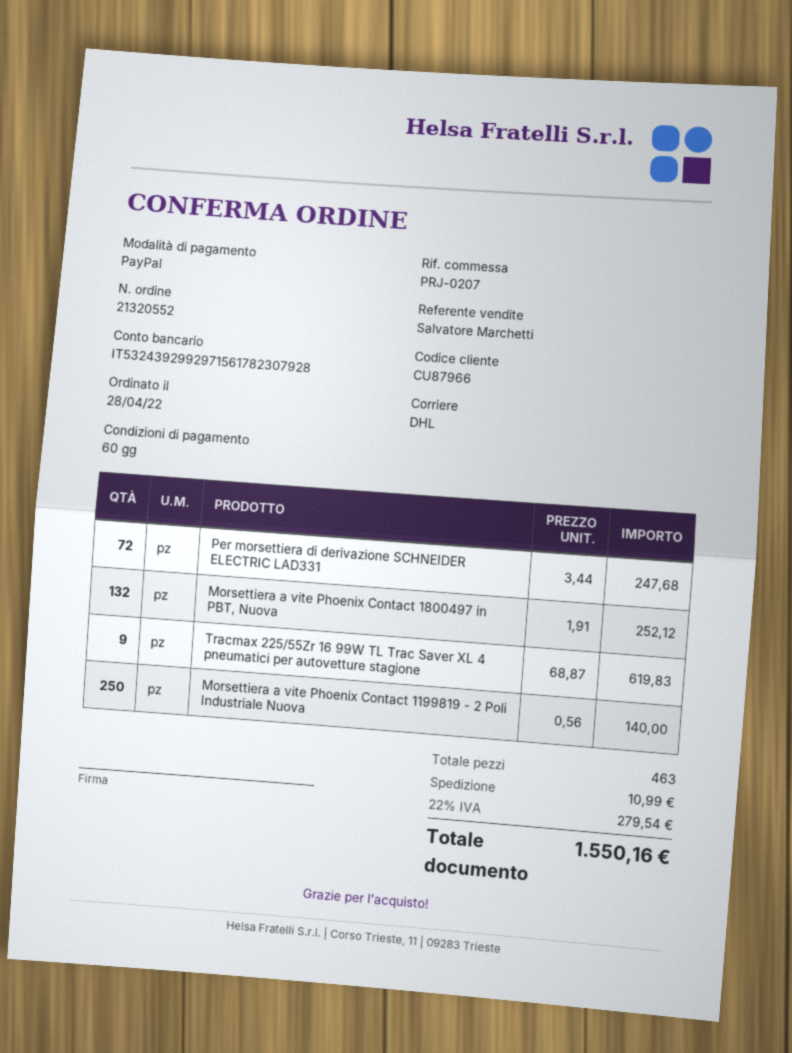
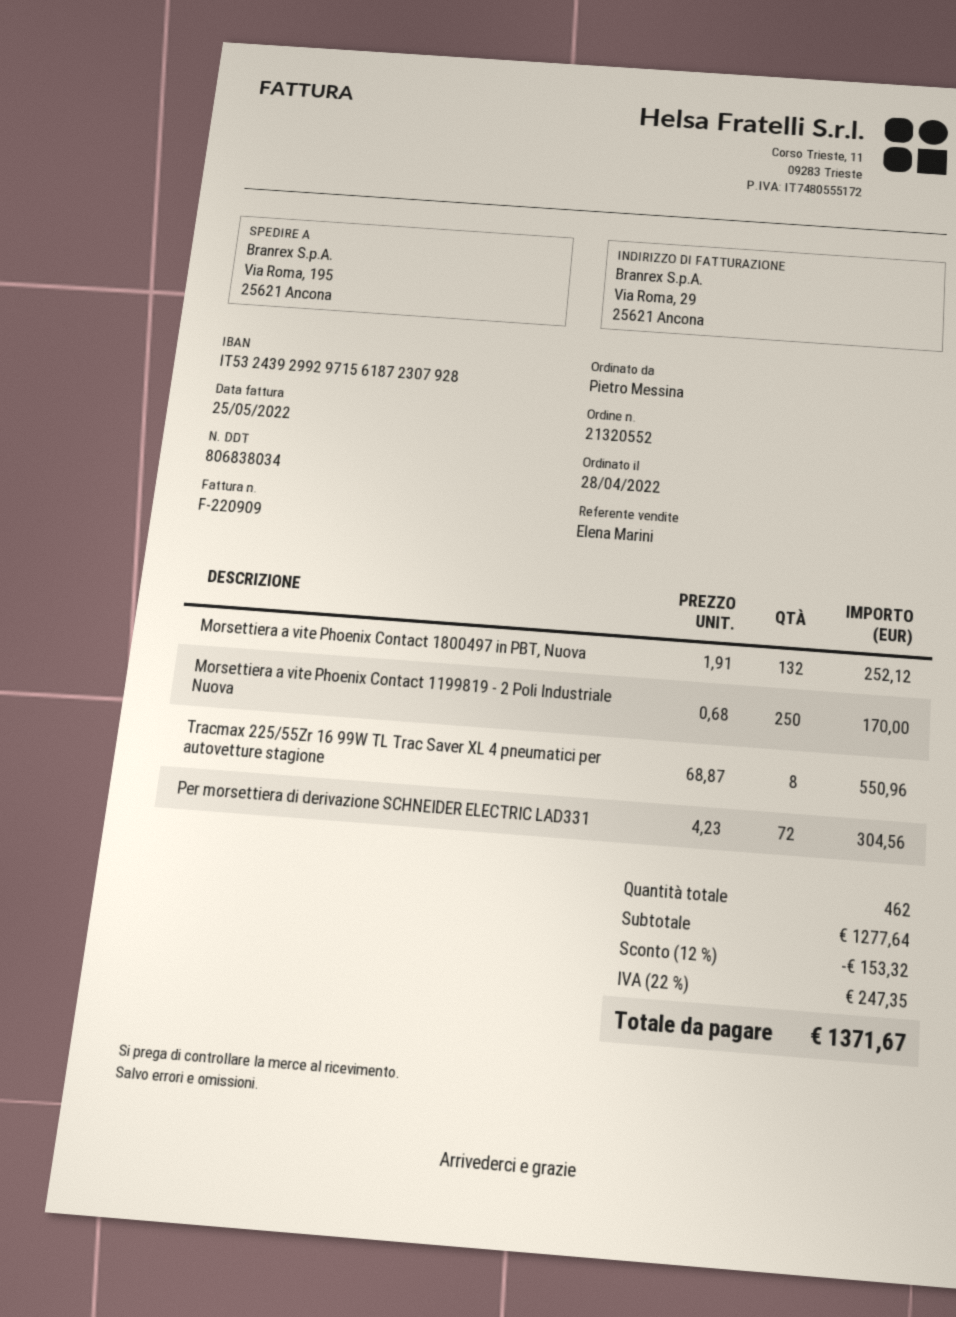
sales rep: Salvatore Marchetti -> Elena Marini
bank account: IT5324392992971561782307928 -> IT5324392992971561872307928
Per morsettiera di derivazione SCHNEIDER ELECTRIC LAD331: 72 x 3.44 = 247.68 -> 72 x 4.23 = 304.56
Tracmax 225/55Zr 16 99W TL Trac Saver XL 4 pneumatici per autovetture stagione: 9 x 68.87 = 619.83 -> 8 x 68.87 = 550.96
Morsettiera a vite Phoenix Contact 1199819 - 2 Poli Industriale Nuova: 250 x 0.56 = 140.00 -> 250 x 0.68 = 170.00
total quantity: 463 -> 462
discount: none -> 12% = 153.32
shipping: 10.99 -> none
tax: 22% = 279.54 -> 22% = 247.35
total: 1550.16 -> 1371.67

